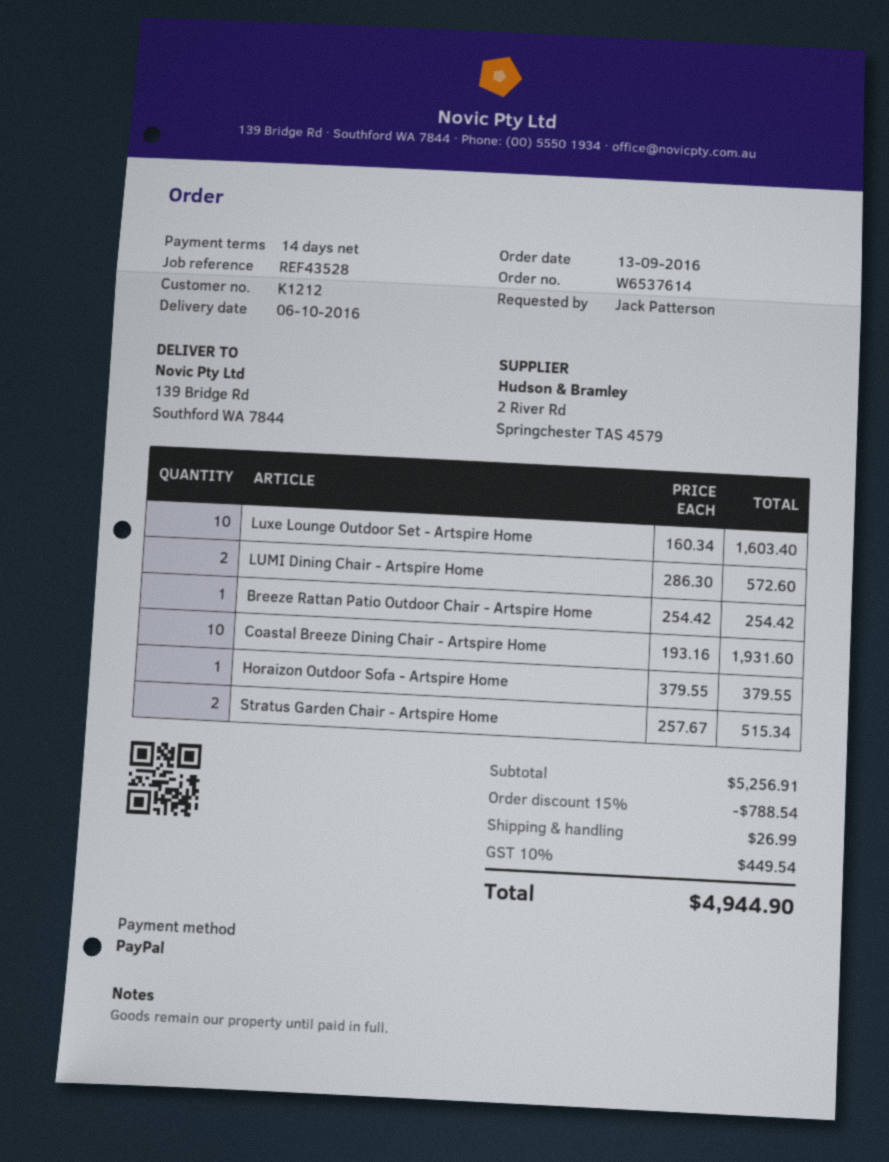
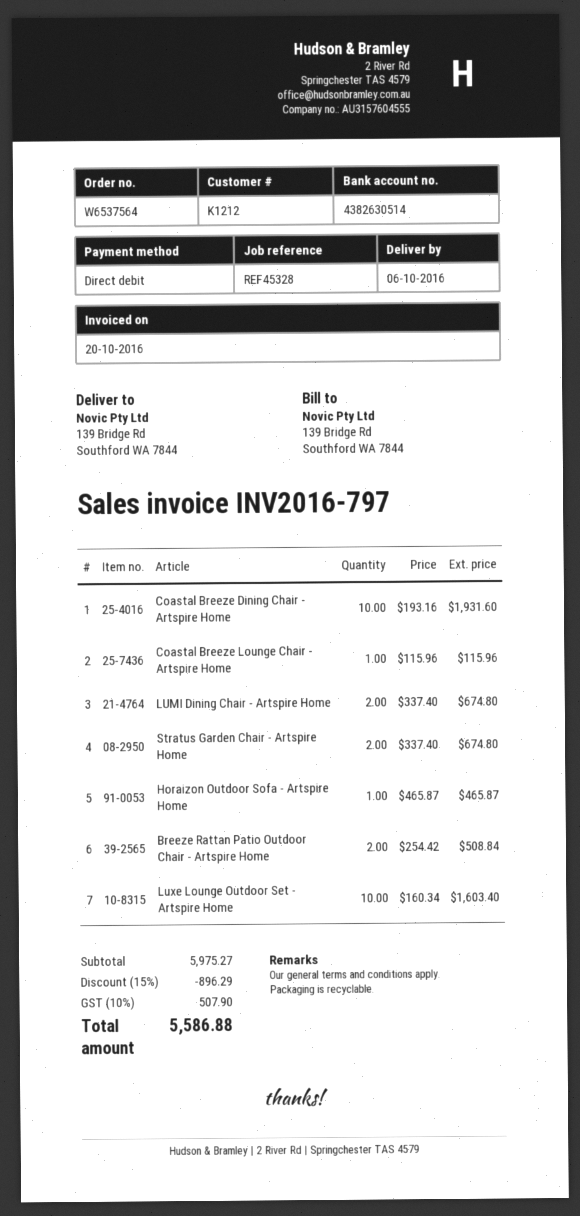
order number: W6537614 -> W6537564
reference: REF43528 -> REF45328
payment method: PayPal -> direct debit
LUMI Dining Chair - Artspire Home: 2 x 286.30 = 572.60 -> 2 x 337.40 = 674.80
Breeze Rattan Patio Outdoor Chair - Artspire Home: 1 x 254.42 = 254.42 -> 2 x 254.42 = 508.84
Horaizon Outdoor Sofa - Artspire Home: 1 x 379.55 = 379.55 -> 1 x 465.87 = 465.87
Stratus Garden Chair - Artspire Home: 2 x 257.67 = 515.34 -> 2 x 337.40 = 674.80
Coastal Breeze Lounge Chair - Artspire Home: none -> 1 x 115.96 = 115.96
subtotal: 5256.91 -> 5975.27
discount: 15% = 788.54 -> 15% = 896.29
shipping: 26.99 -> none
tax: 10% = 449.54 -> 10% = 507.90
total: 4944.90 -> 5586.88

